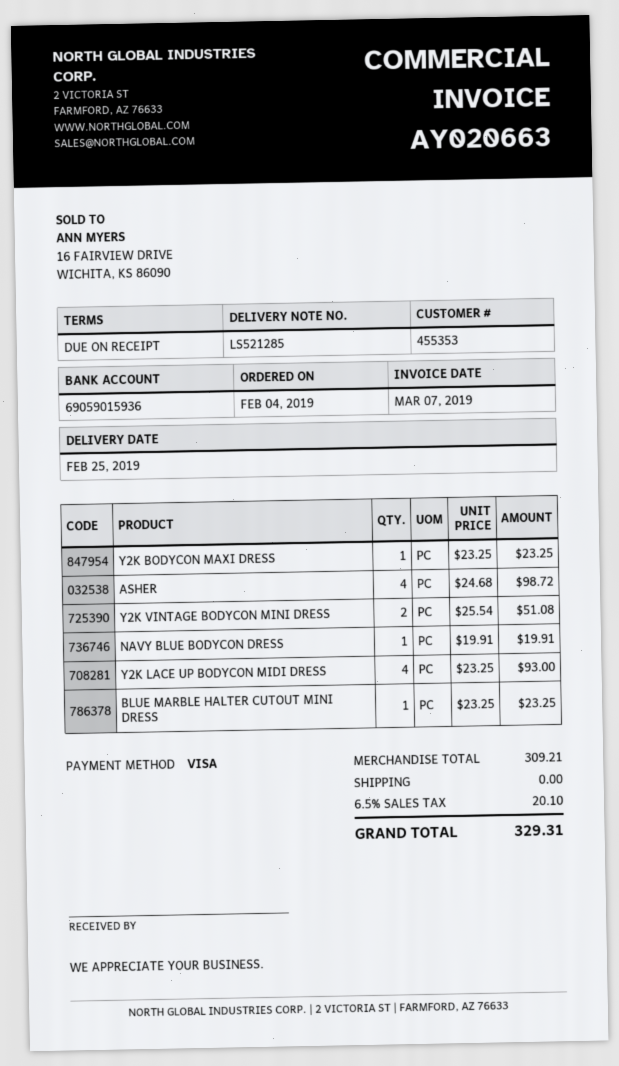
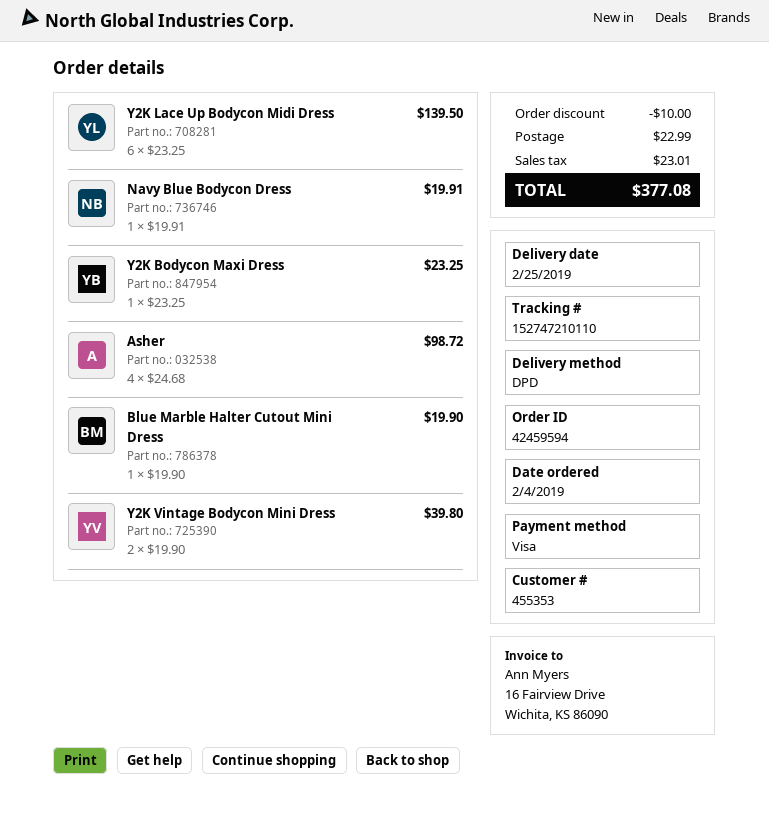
Y2K VINTAGE BODYCON MINI DRESS: 2 x 25.54 = 51.08 -> 2 x 19.90 = 39.80
Y2K LACE UP BODYCON MIDI DRESS: 4 x 23.25 = 93.00 -> 6 x 23.25 = 139.50
BLUE MARBLE HALTER CUTOUT MINI DRESS: 1 x 23.25 = 23.25 -> 1 x 19.90 = 19.90
discount: none -> 10.00
shipping: 0.00 -> 22.99
tax: 20.10 -> 23.01
total: 329.31 -> 377.08

